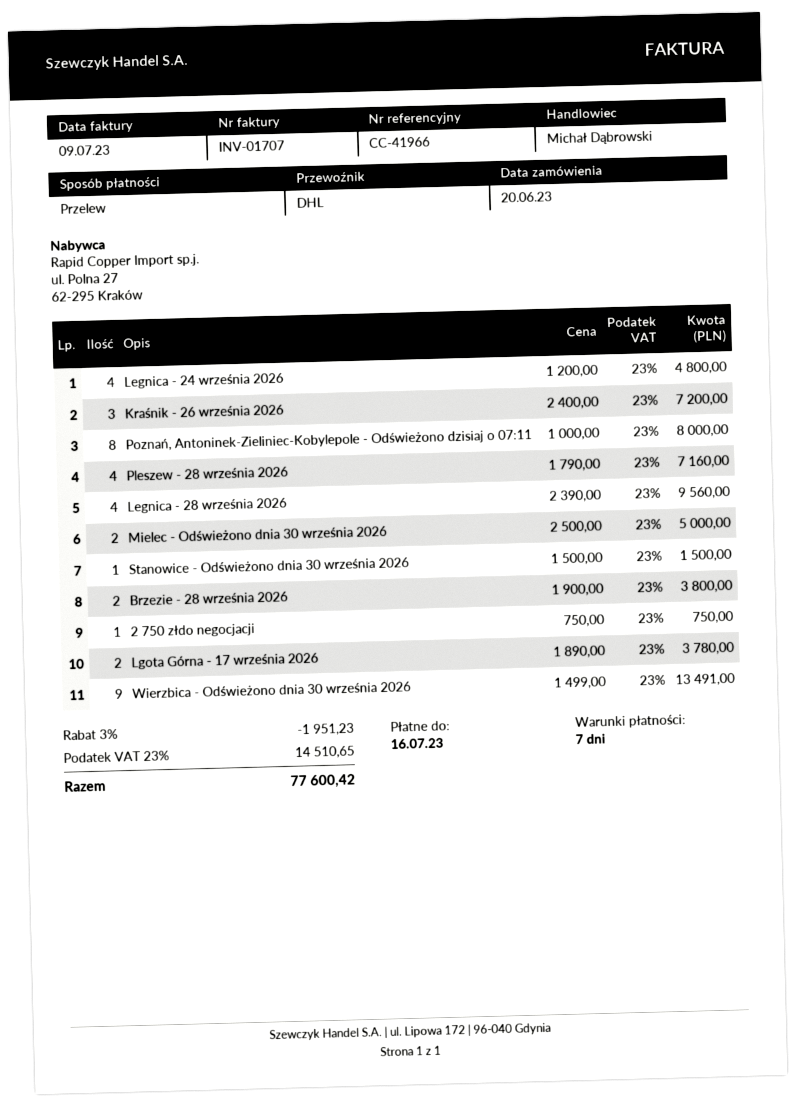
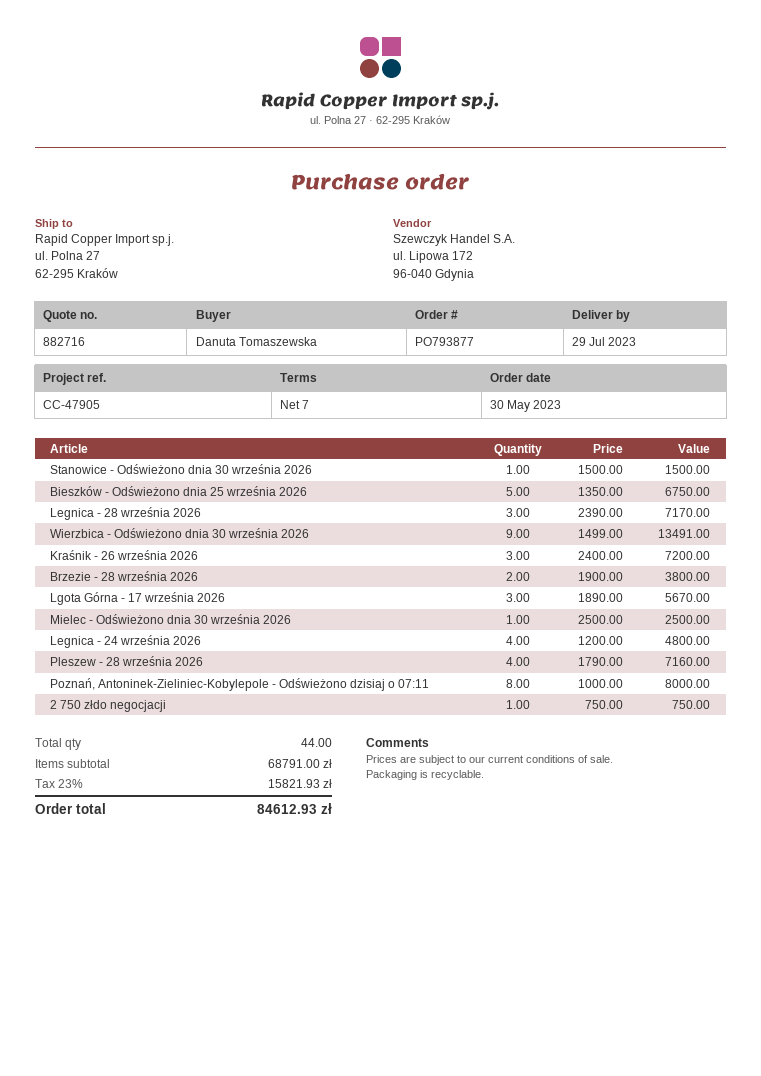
order date: 2023-06-20 -> 2023-05-30
reference: CC-41966 -> CC-47905
Legnica - 28 września 2026: 4 x 2390.00 = 9560.00 -> 3 x 2390.00 = 7170.00
Mielec - Odświeżono dnia 30 września 2026: 2 x 2500.00 = 5000.00 -> 1 x 2500.00 = 2500.00
Lgota Górna - 17 września 2026: 2 x 1890.00 = 3780.00 -> 3 x 1890.00 = 5670.00
Bieszków - Odświeżono dnia 25 września 2026: none -> 5 x 1350.00 = 6750.00
discount: 3% = 1951.23 -> none
tax: 23% = 14510.65 -> 23% = 15821.93
total: 77600.42 -> 84612.93

